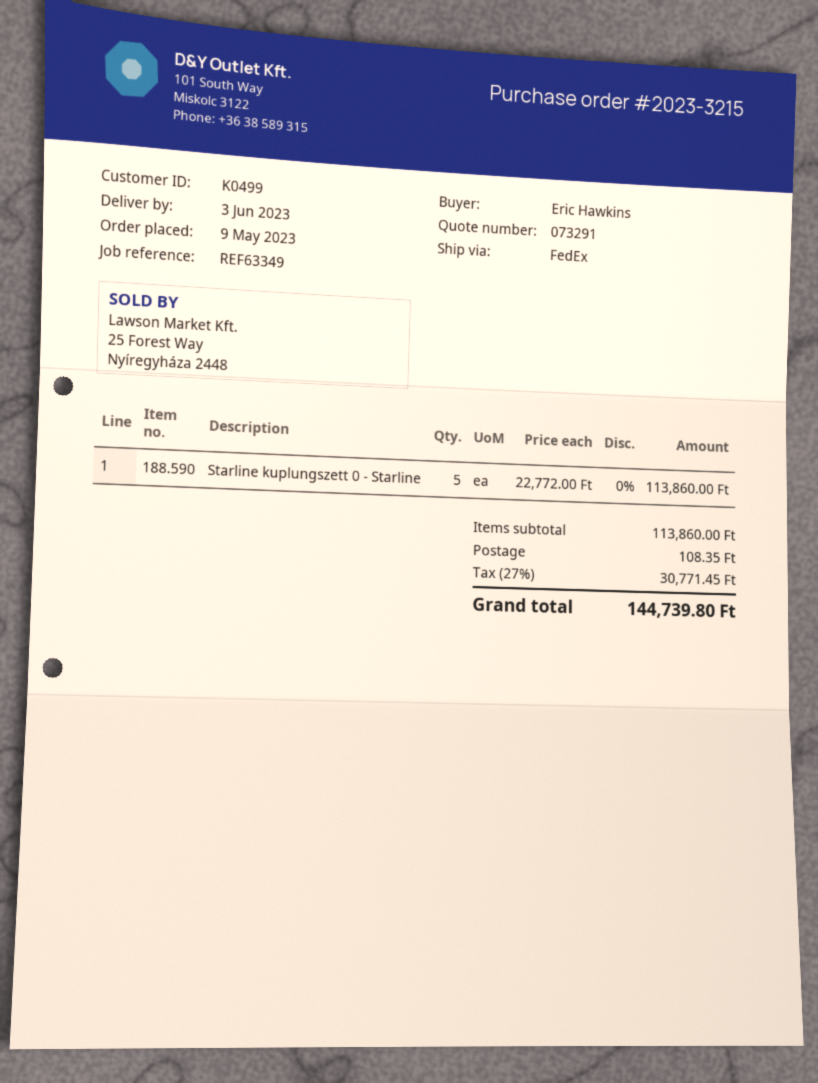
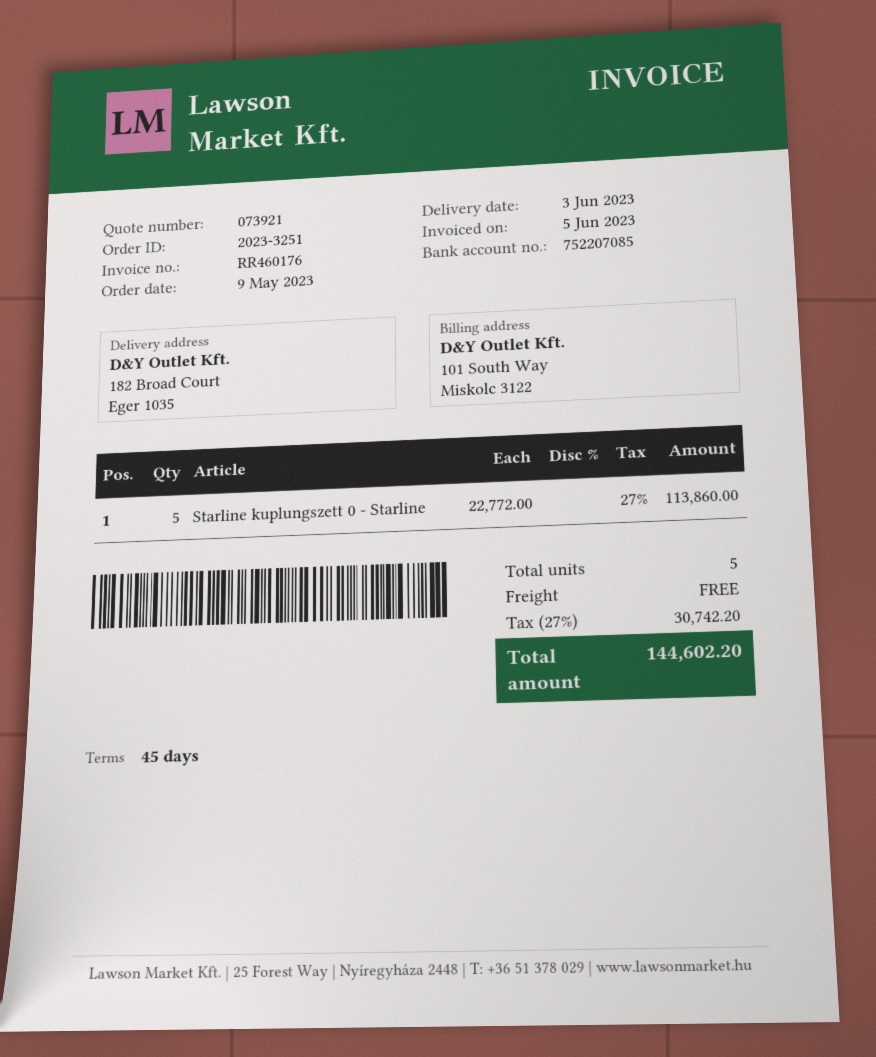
quote number: 073291 -> 073921
order number: 2023-3215 -> 2023-3251
shipping: 108.35 -> 0.00
tax: 27% = 30771.45 -> 27% = 30742.20
total: 144739.80 -> 144602.20

